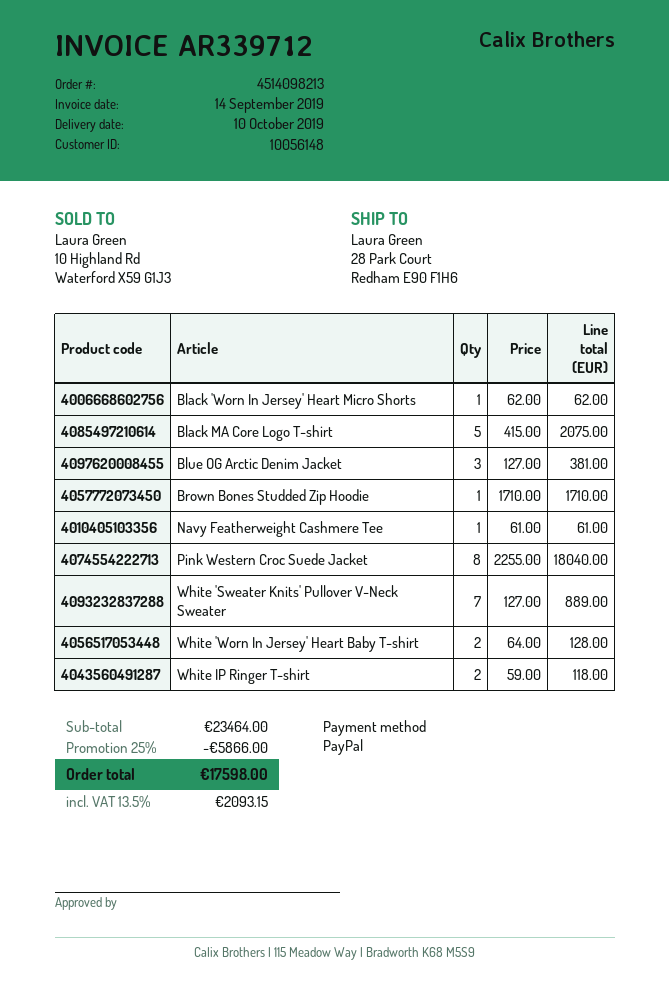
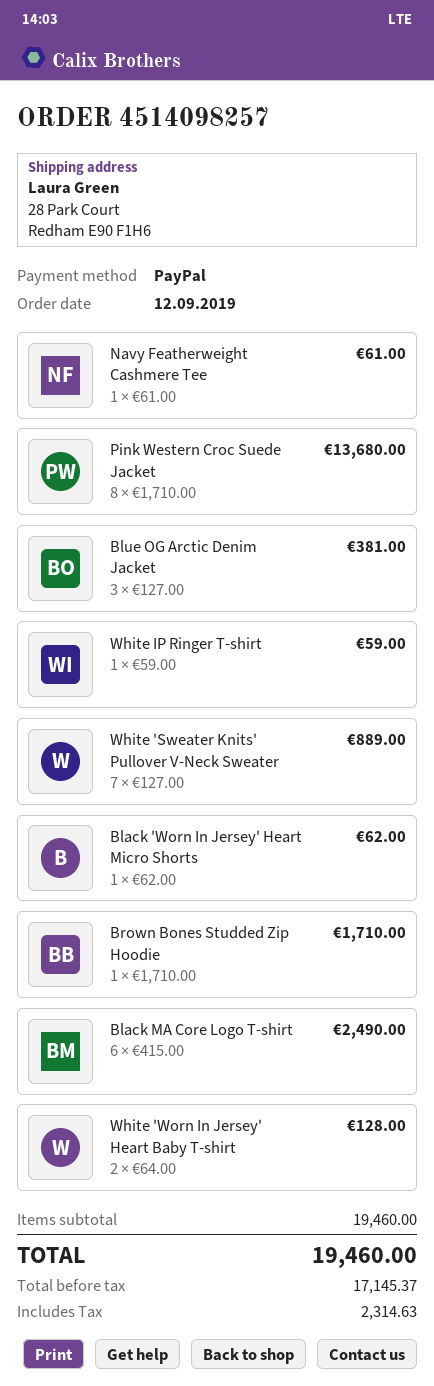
order number: 4514098213 -> 4514098257
Black MA Core Logo T-shirt: 5 x 415.00 = 2075.00 -> 6 x 415.00 = 2490.00
Pink Western Croc Suede Jacket: 8 x 2255.00 = 18040.00 -> 8 x 1710.00 = 13680.00
White IP Ringer T-shirt: 2 x 59.00 = 118.00 -> 1 x 59.00 = 59.00
subtotal: 23464.00 -> 19460.00
discount: 25% = 5866.00 -> none
tax: 2093.15 -> 2314.63
total: 17598.00 -> 19460.00

